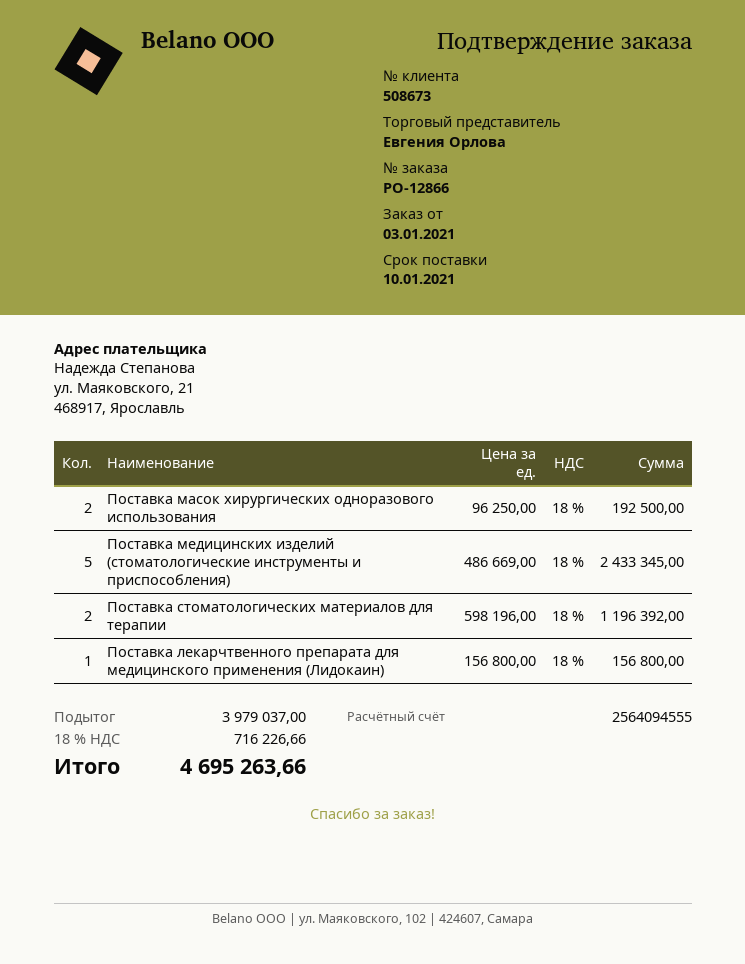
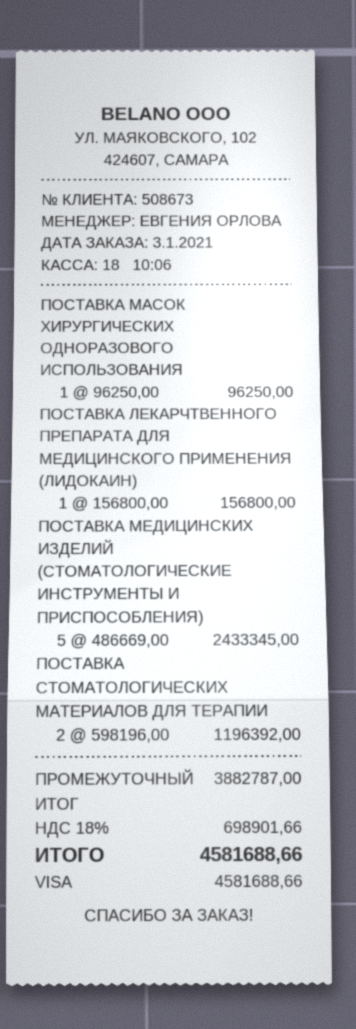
Поставка масок хирургических одноразового использования: 2 x 96250.00 = 192500.00 -> 1 x 96250.00 = 96250.00
subtotal: 3979037.00 -> 3882787.00
tax: 18% = 716226.66 -> 18% = 698901.66
total: 4695263.66 -> 4581688.66

